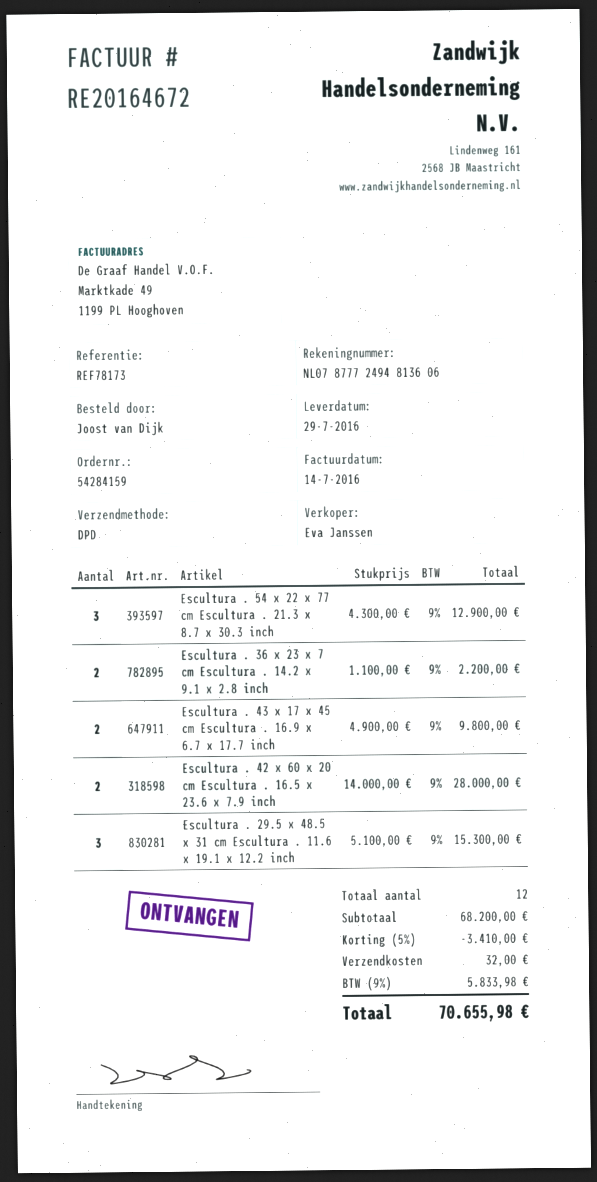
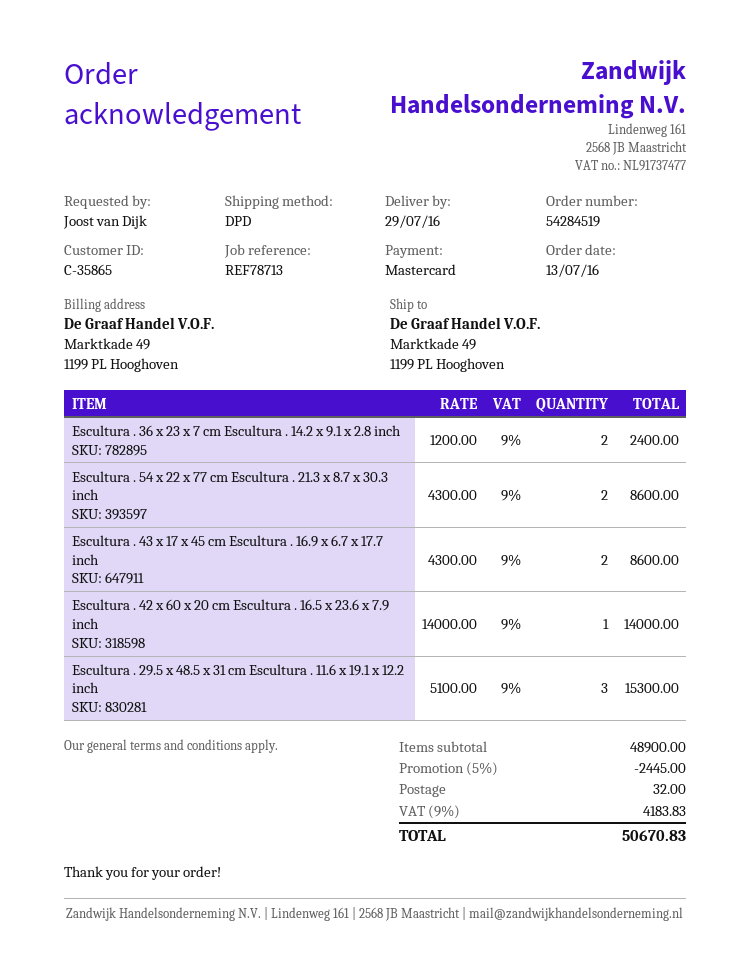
order number: 54284159 -> 54284519
reference: REF78173 -> REF78713
Escultura . 54 x 22 x 77 cm Escultura . 21.3 x 8.7 x 30.3 inch: 3 x 4300.00 = 12900.00 -> 2 x 4300.00 = 8600.00
Escultura . 36 x 23 x 7 cm Escultura . 14.2 x 9.1 x 2.8 inch: 2 x 1100.00 = 2200.00 -> 2 x 1200.00 = 2400.00
Escultura . 43 x 17 x 45 cm Escultura . 16.9 x 6.7 x 17.7 inch: 2 x 4900.00 = 9800.00 -> 2 x 4300.00 = 8600.00
Escultura . 42 x 60 x 20 cm Escultura . 16.5 x 23.6 x 7.9 inch: 2 x 14000.00 = 28000.00 -> 1 x 14000.00 = 14000.00
subtotal: 68200.00 -> 48900.00
discount: 5% = 3410.00 -> 5% = 2445.00
tax: 9% = 5833.98 -> 9% = 4183.83
total: 70655.98 -> 50670.83

